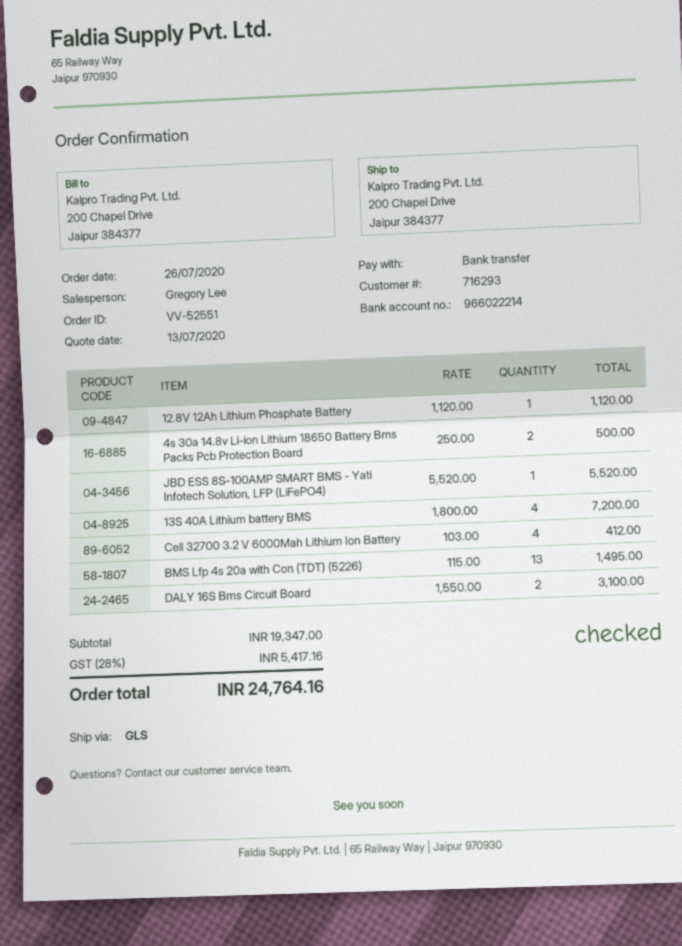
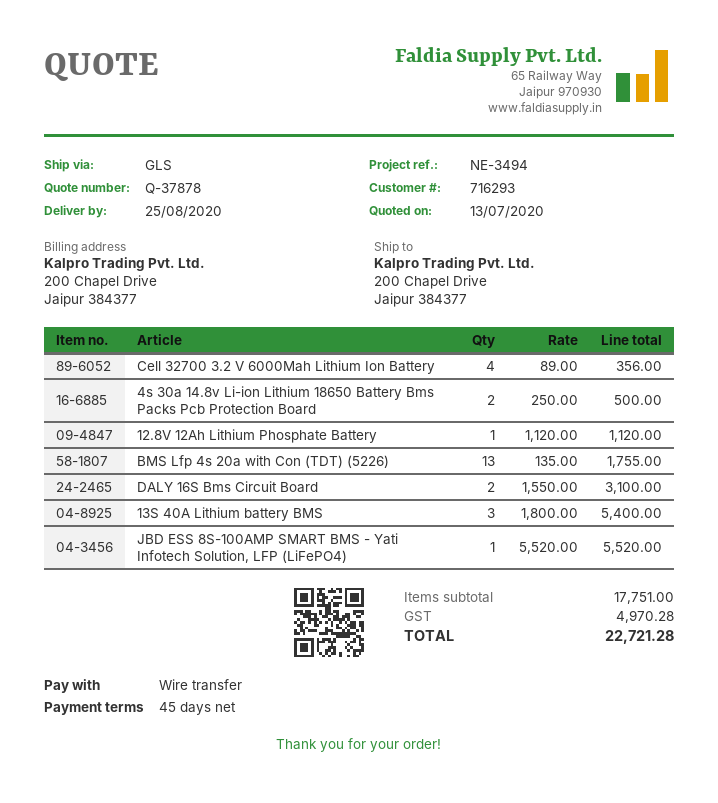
13S 40A Lithium battery BMS: 4 x 1800.00 = 7200.00 -> 3 x 1800.00 = 5400.00
Cell 32700 3.2 V 6000Mah Lithium Ion Battery: 4 x 103.00 = 412.00 -> 4 x 89.00 = 356.00
BMS Lfp 4s 20a with Con (TDT) (5226): 13 x 115.00 = 1495.00 -> 13 x 135.00 = 1755.00
subtotal: 19347.00 -> 17751.00
tax: 5417.16 -> 4970.28
total: 24764.16 -> 22721.28

